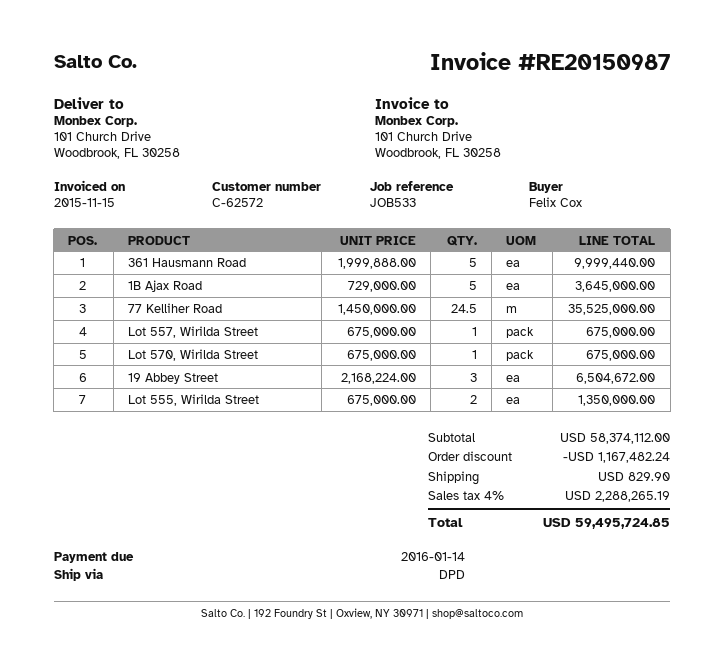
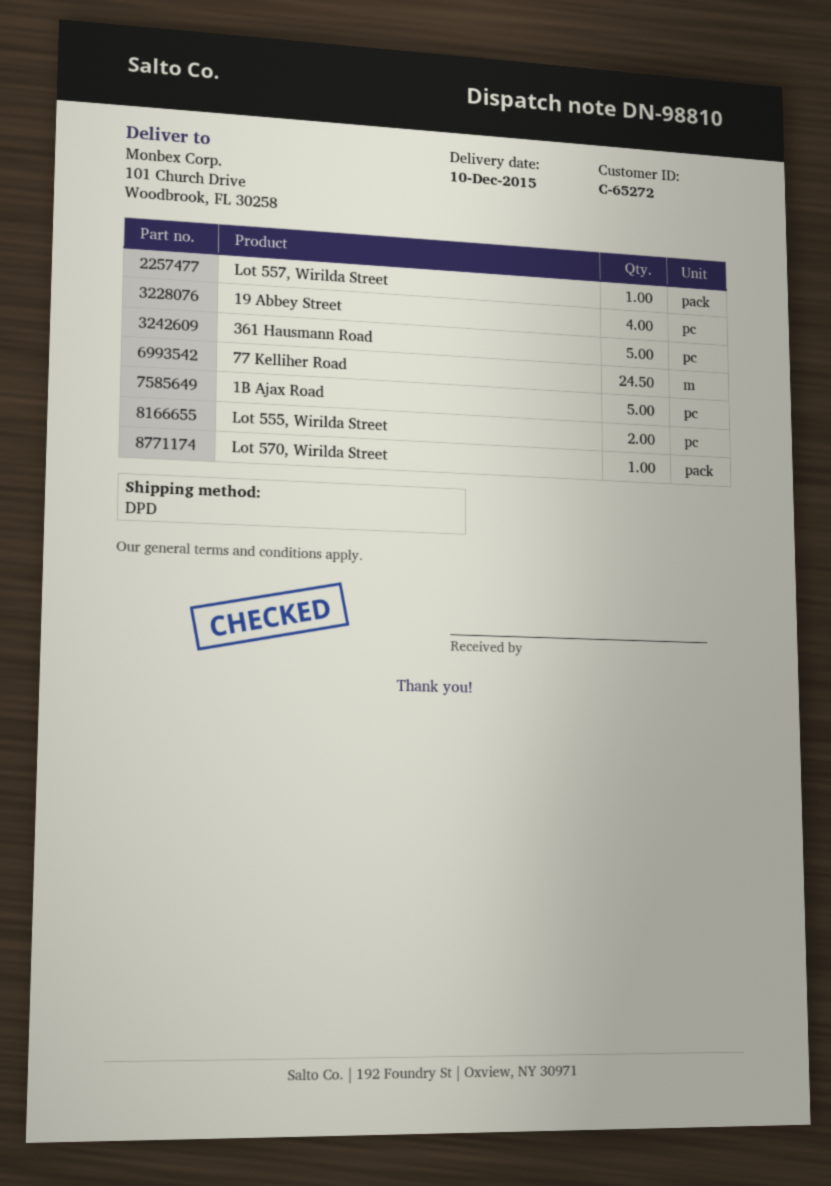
customer number: C-62572 -> C-65272
19 Abbey Street: 3 -> 4

